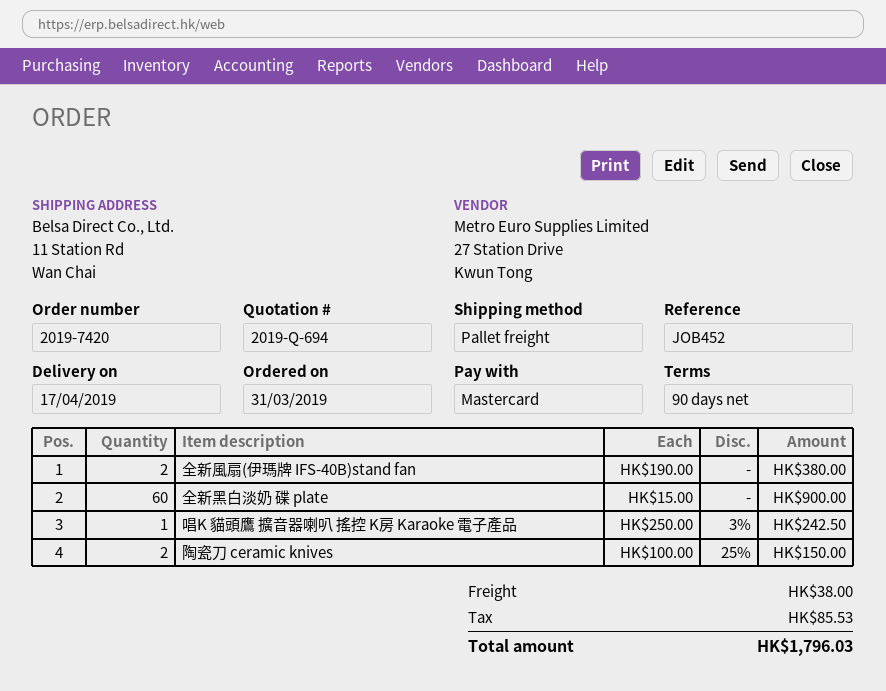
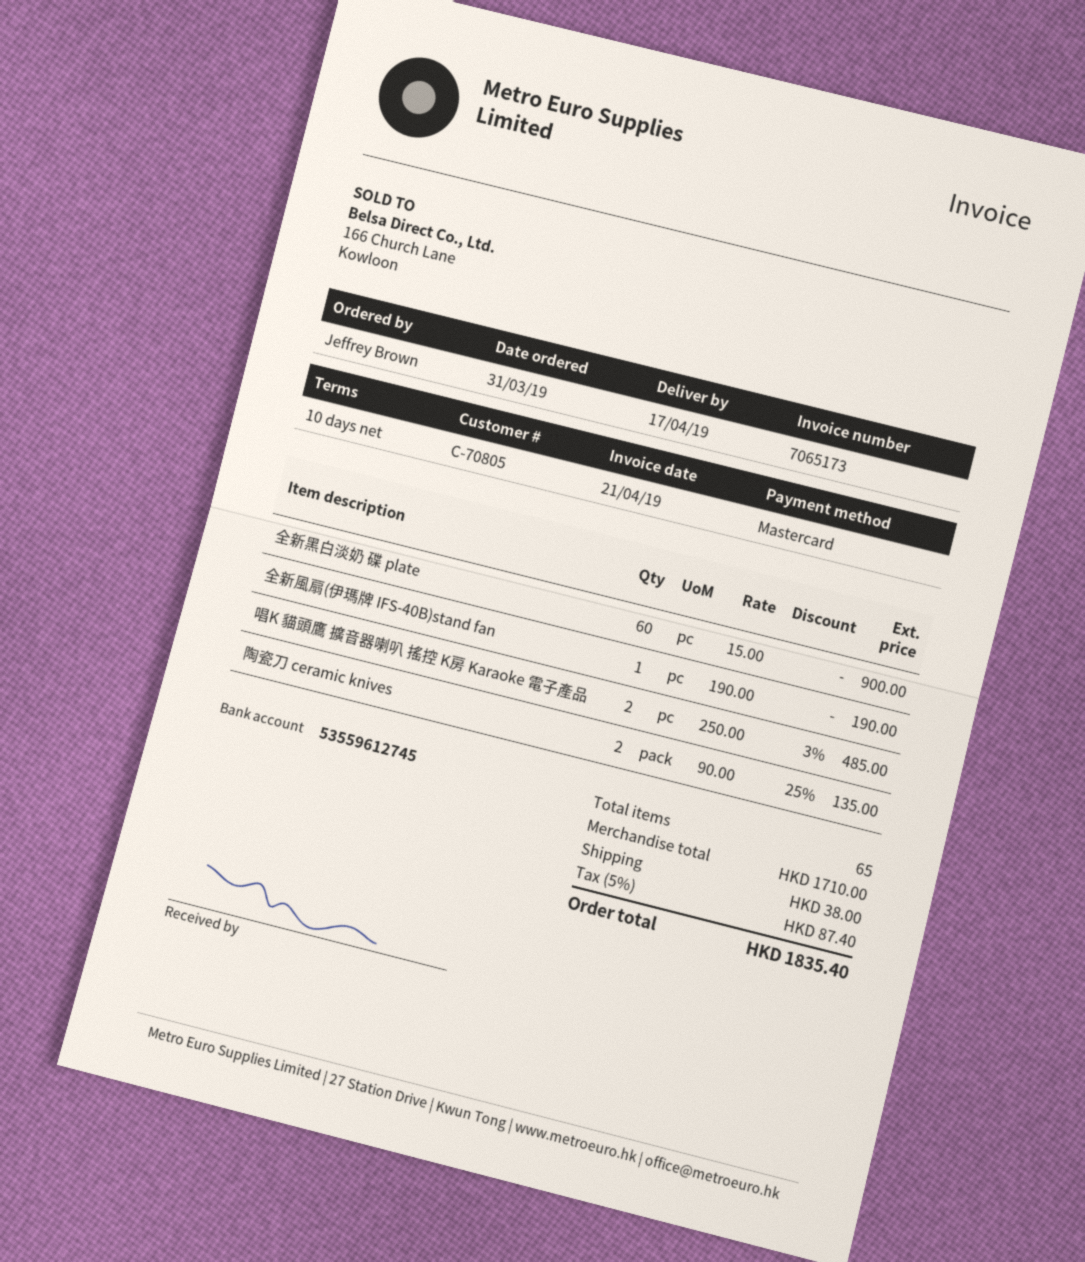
payment terms: 90 days -> 10 days
全新風扇(伊瑪牌 IFS-40B)stand fan: 2 x 190.00 = 380.00 -> 1 x 190.00 = 190.00
唱K 貓頭鷹 擴音器喇叭 搖控 K房 Karaoke 電子產品: 1 x 250.00 - 3% = 242.50 -> 2 x 250.00 - 3% = 485.00
陶瓷刀 ceramic knives: 2 x 100.00 - 25% = 150.00 -> 2 x 90.00 - 25% = 135.00
tax: 85.53 -> 87.40
total: 1796.03 -> 1835.40

